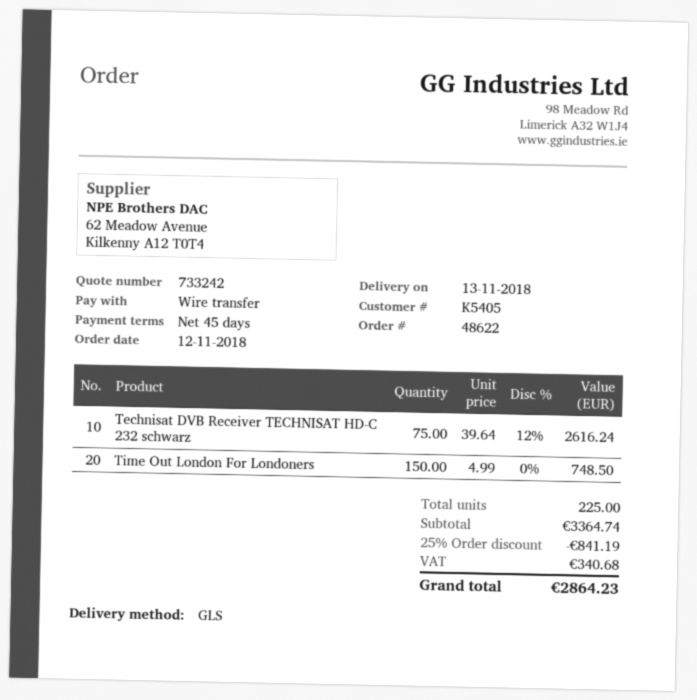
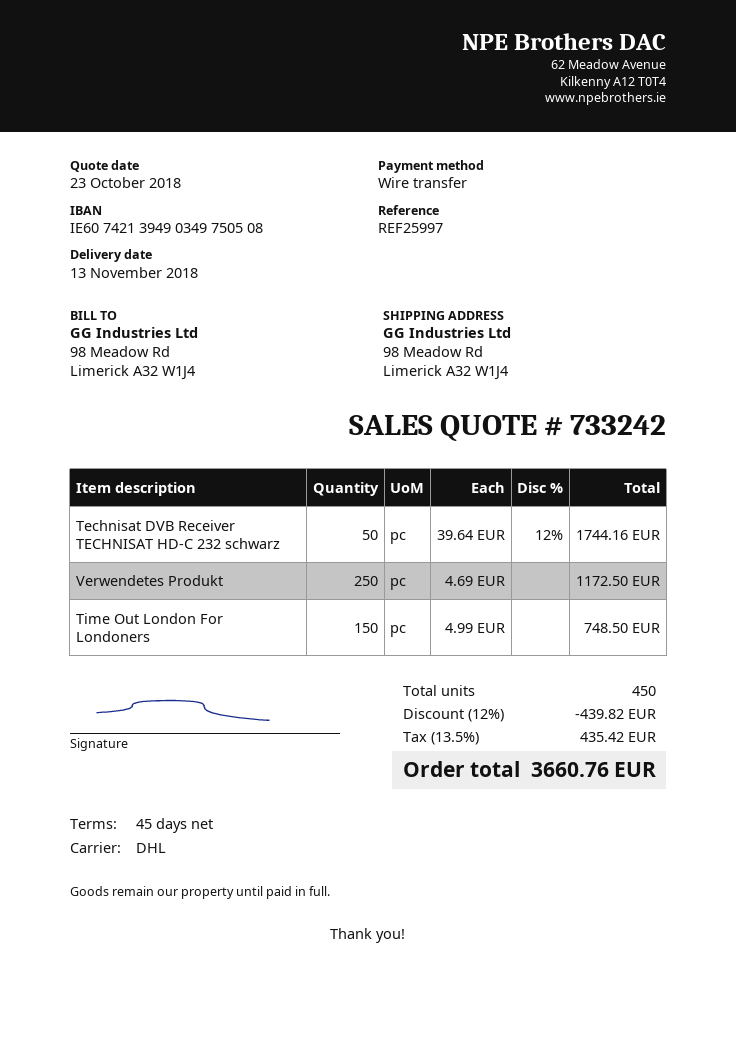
shipping method: GLS -> DHL
Technisat DVB Receiver TECHNISAT HD-C 232 schwarz: 75 x 39.64 - 12% = 2616.24 -> 50 x 39.64 - 12% = 1744.16
Verwendetes Produkt: none -> 250 x 4.69 = 1172.50
total quantity: 225 -> 450
discount: 25% = 841.19 -> 12% = 439.82
tax: 340.68 -> 435.42
total: 2864.23 -> 3660.76

